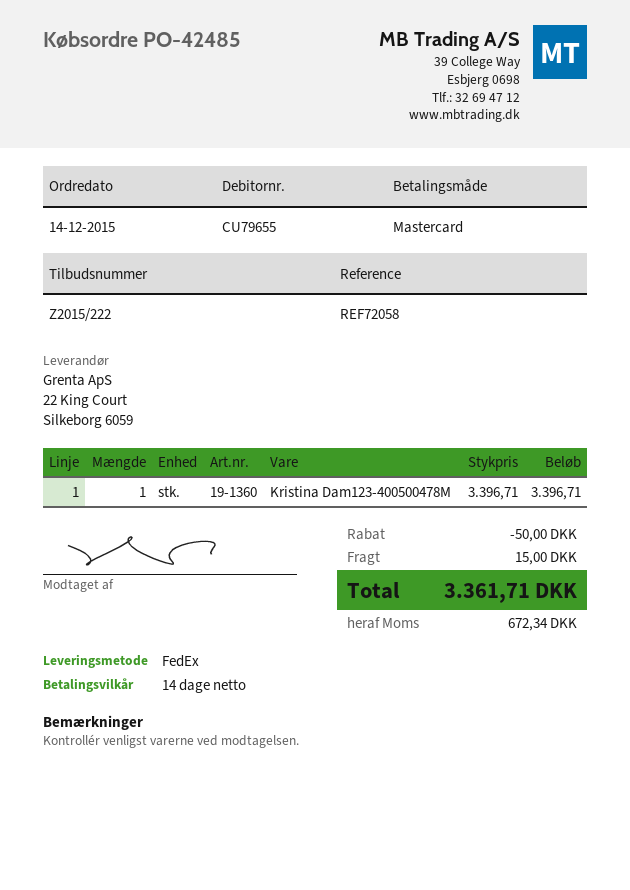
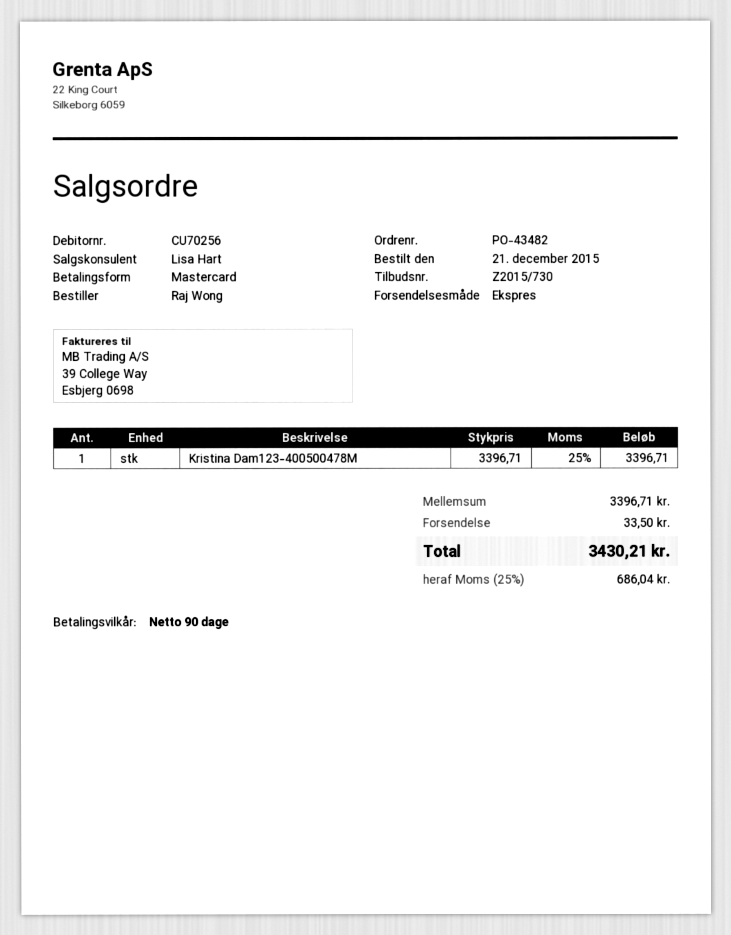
quote number: Z2015/222 -> Z2015/730
order number: PO-42485 -> PO-43482
order date: 2015-12-14 -> 2015-12-21
payment terms: 14 days -> 90 days
customer number: CU79655 -> CU70256
shipping method: FedEx -> express
discount: 50.00 -> none
shipping: 15.00 -> 33.50
tax: 672.34 -> 686.04
total: 3361.71 -> 3430.21

